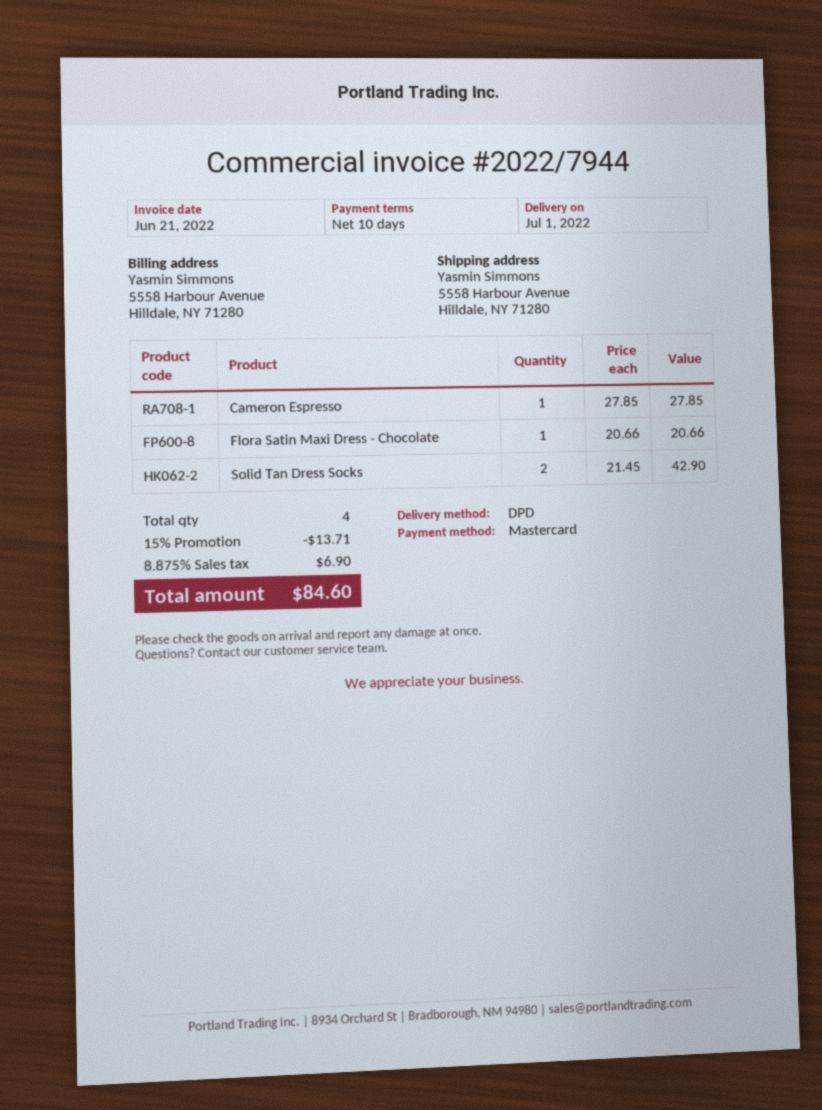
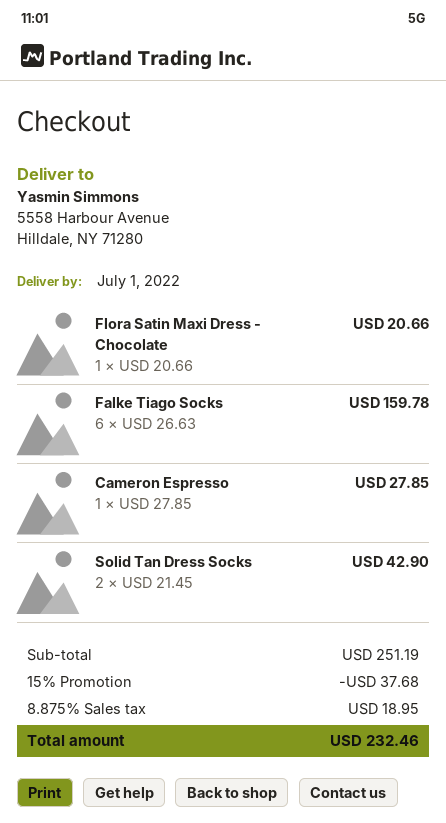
Falke Tiago Socks: none -> 6 x 26.63 = 159.78
discount: 15% = 13.71 -> 15% = 37.68
tax: 8.875% = 6.90 -> 8.875% = 18.95
total: 84.60 -> 232.46

